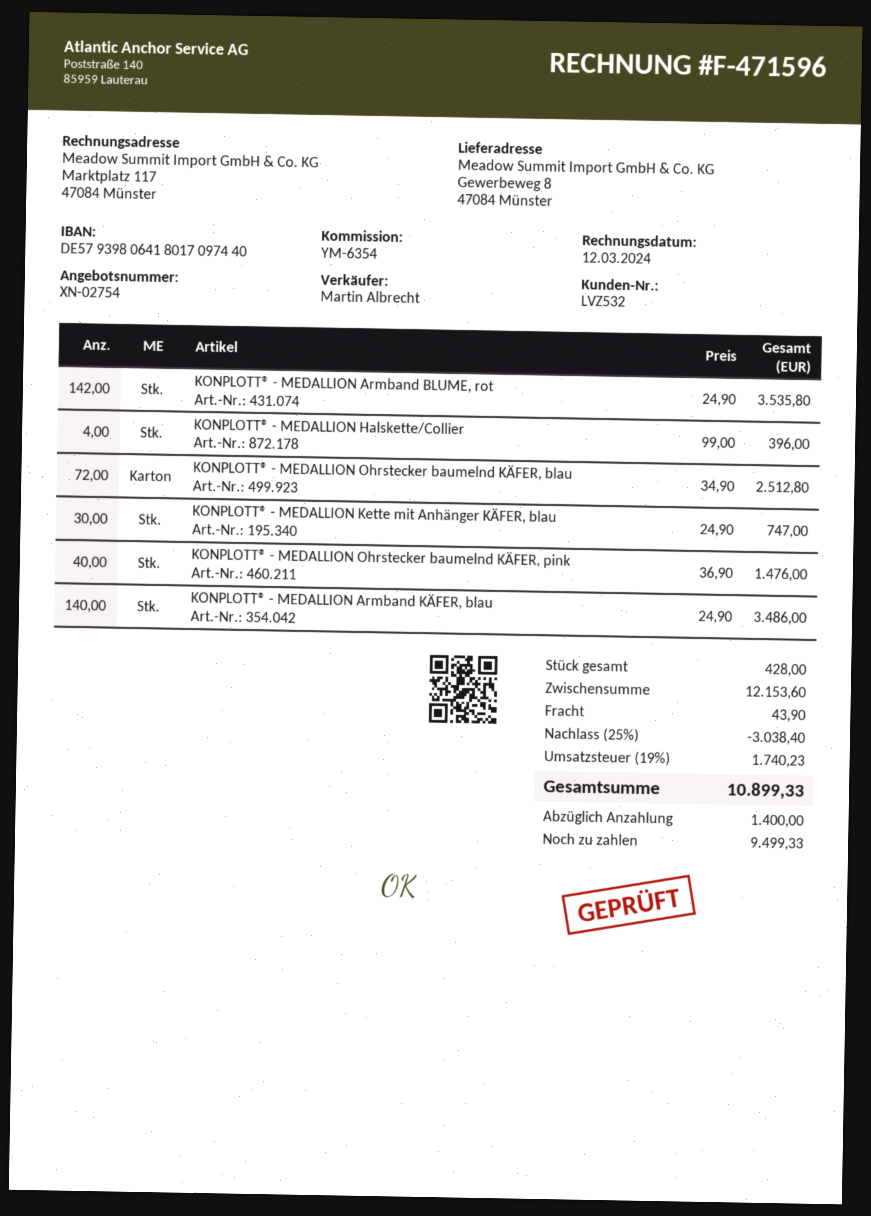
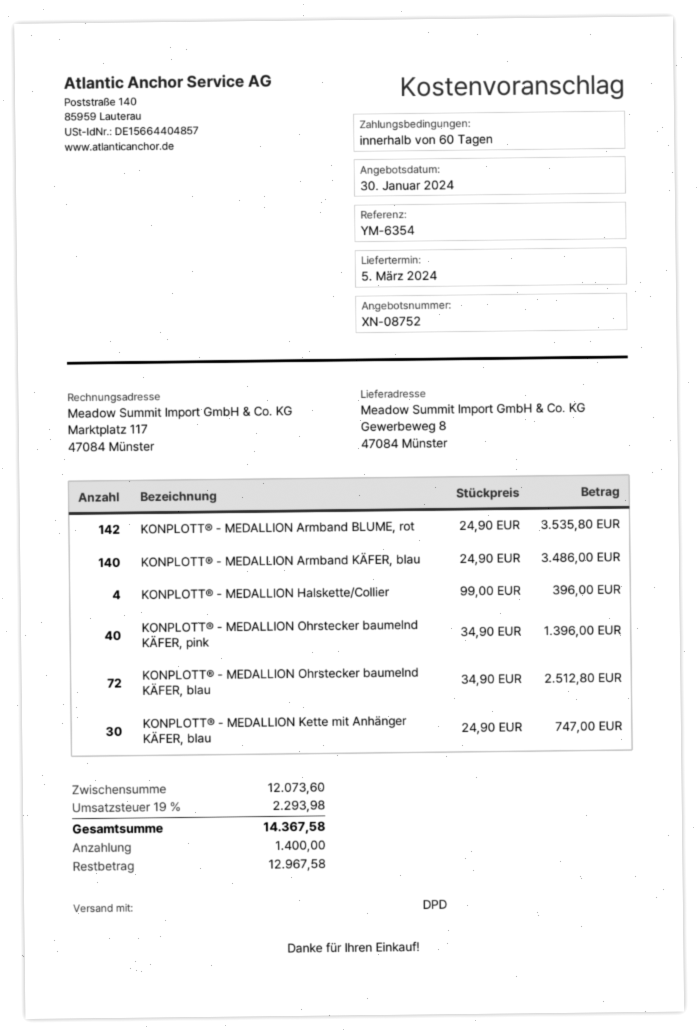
quote number: XN-02754 -> XN-08752
KONPLOTT® - MEDALLION Ohrstecker baumelnd KÄFER, pink: 40 x 36.90 = 1476.00 -> 40 x 34.90 = 1396.00
subtotal: 12153.60 -> 12073.60
discount: 25% = 3038.40 -> none
shipping: 43.90 -> none
tax: 19% = 1740.23 -> 19% = 2293.98
total: 10899.33 -> 14367.58
balance: 9499.33 -> 12967.58

